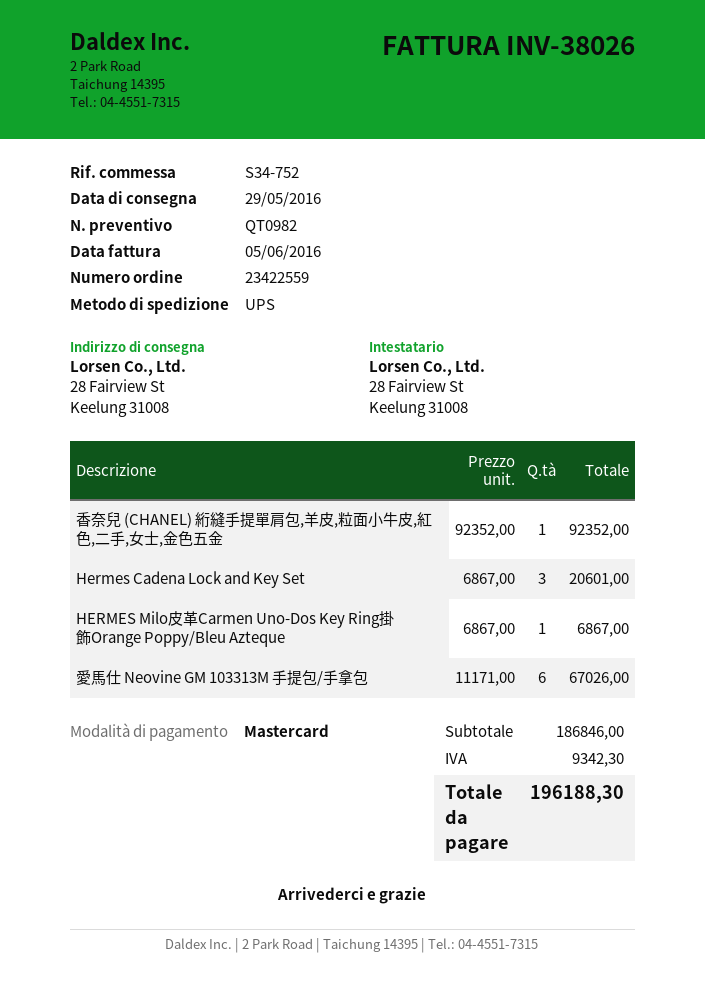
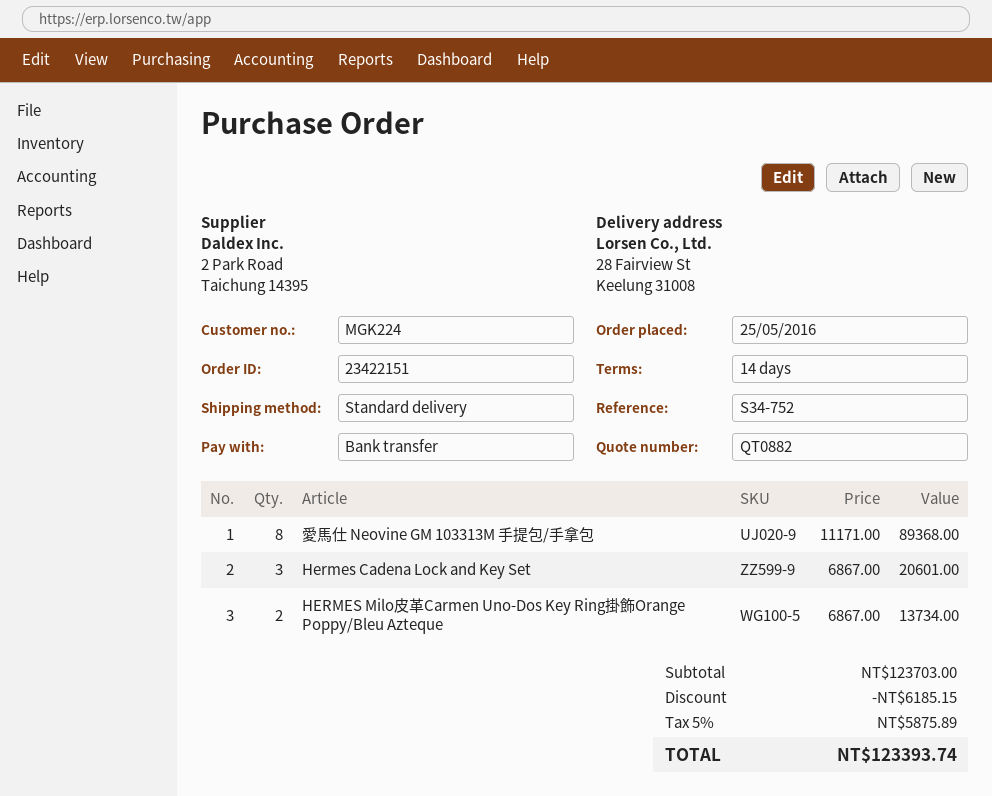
quote number: QT0982 -> QT0882
order number: 23422559 -> 23422151
payment method: Mastercard -> bank transfer
shipping method: UPS -> standard
香奈兒 (CHANEL) 絎縫手提單肩包,羊皮,粒面小牛皮,紅色,二手,女士,金色五金: 1 x 92352.00 = 92352.00 -> none
HERMES Milo皮革Carmen Uno-Dos Key Ring掛飾Orange Poppy/Bleu Azteque: 1 x 6867.00 = 6867.00 -> 2 x 6867.00 = 13734.00
愛馬仕 Neovine GM 103313M 手提包/手拿包: 6 x 11171.00 = 67026.00 -> 8 x 11171.00 = 89368.00
subtotal: 186846.00 -> 123703.00
discount: none -> 6185.15
tax: 9342.30 -> 5875.89
total: 196188.30 -> 123393.74

